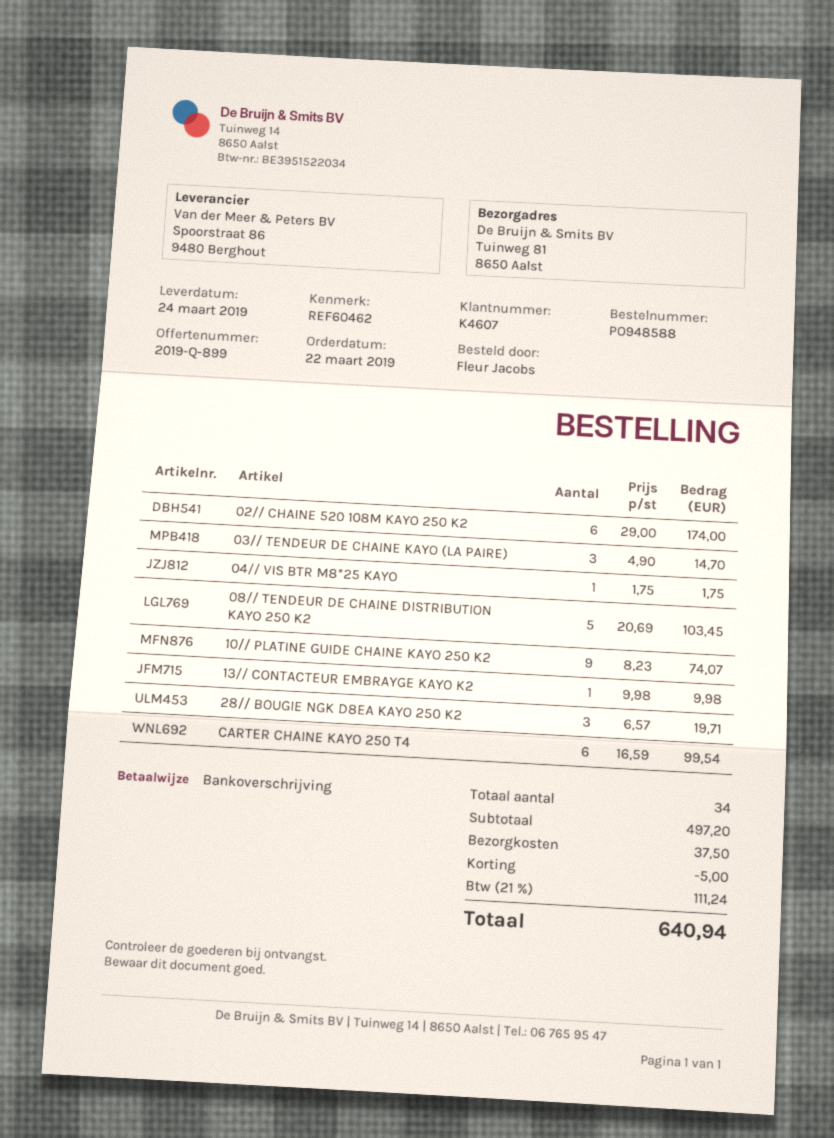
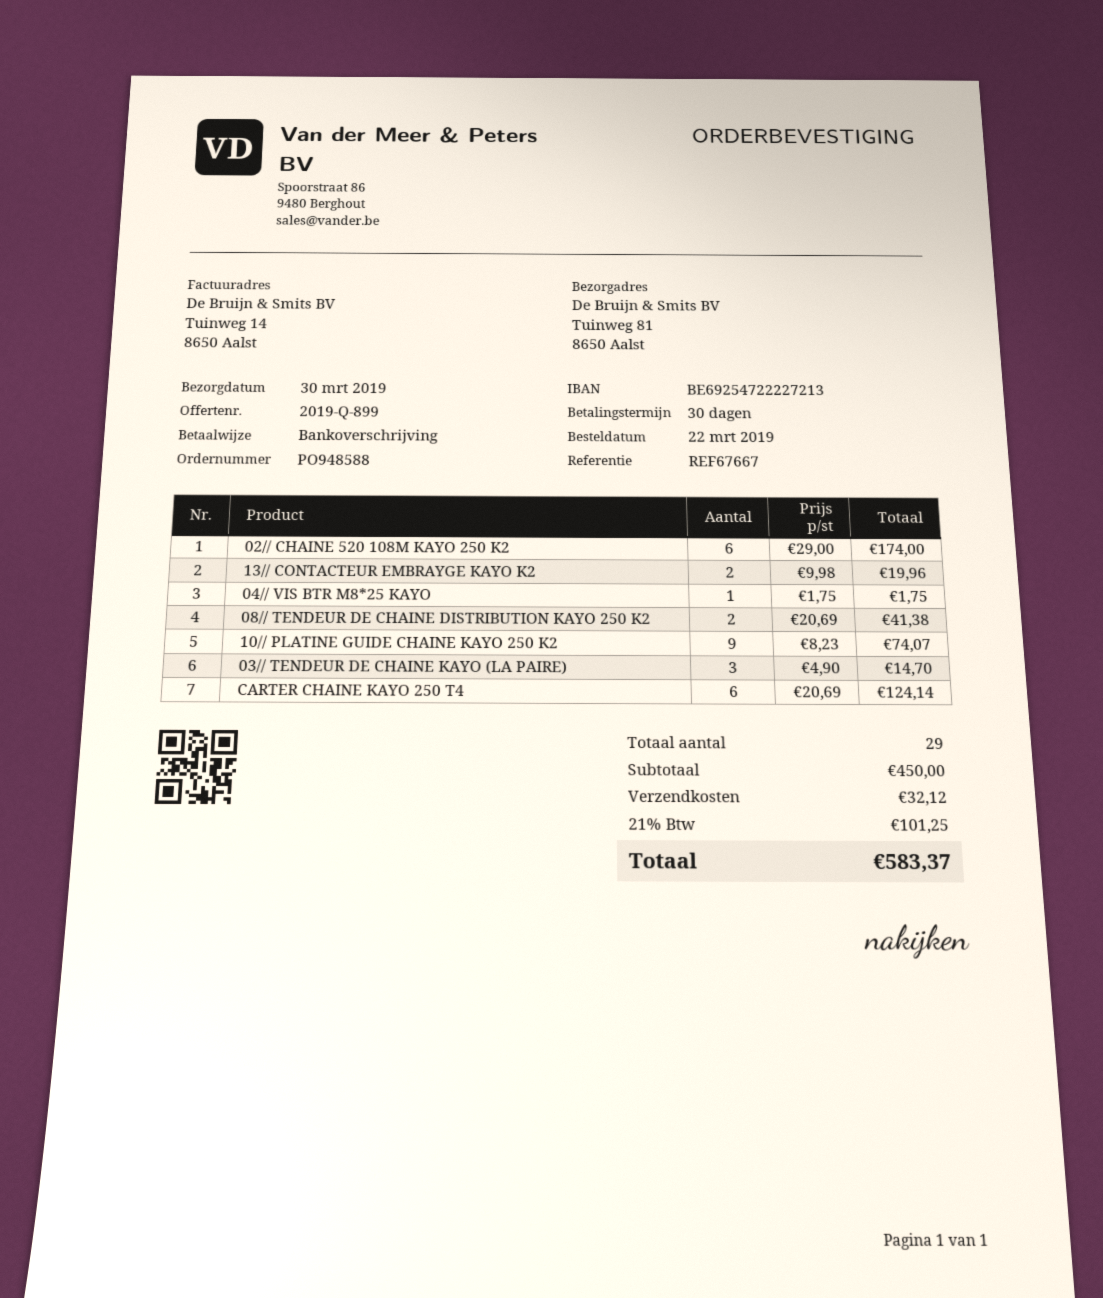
delivery date: 2019-03-24 -> 2019-03-30
reference: REF60462 -> REF67667
08// TENDEUR DE CHAINE DISTRIBUTION KAYO 250 K2: 5 x 20.69 = 103.45 -> 2 x 20.69 = 41.38
13// CONTACTEUR EMBRAYGE KAYO K2: 1 x 9.98 = 9.98 -> 2 x 9.98 = 19.96
28// BOUGIE NGK D8EA KAYO 250 K2: 3 x 6.57 = 19.71 -> none
CARTER CHAINE KAYO 250 T4: 6 x 16.59 = 99.54 -> 6 x 20.69 = 124.14
total quantity: 34 -> 29
subtotal: 497.20 -> 450.00
discount: 5.00 -> none
shipping: 37.50 -> 32.12
tax: 21% = 111.24 -> 21% = 101.25
total: 640.94 -> 583.37

